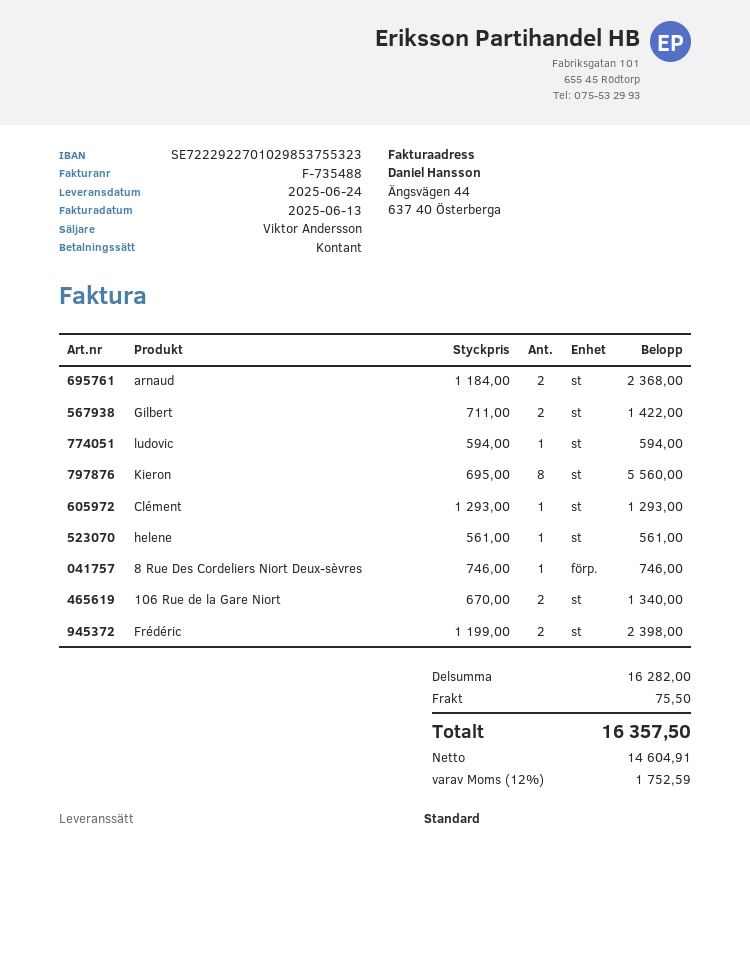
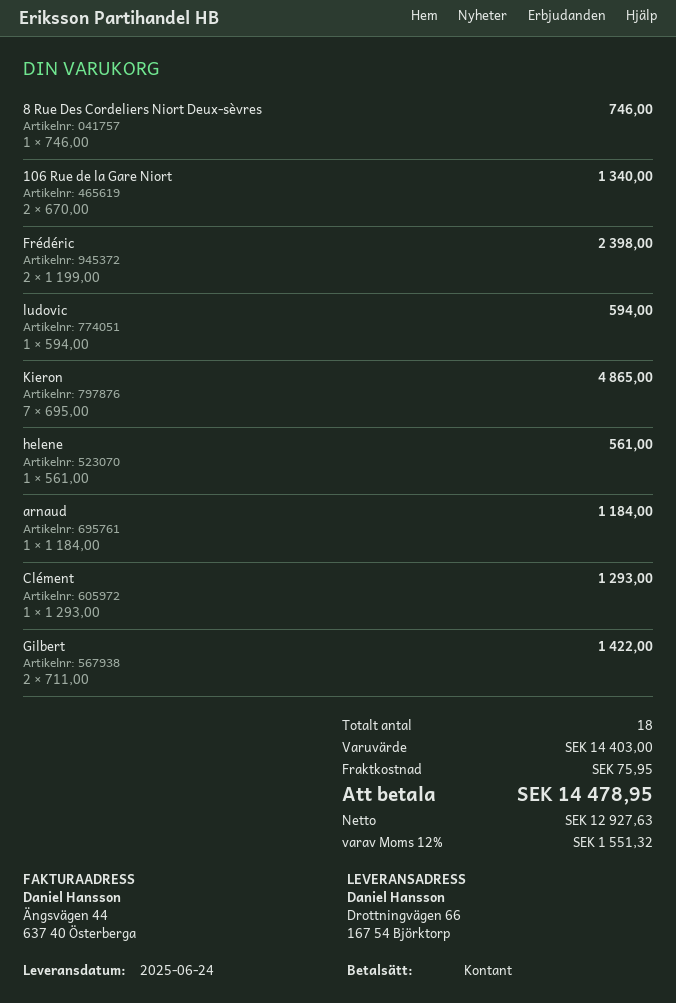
arnaud: 2 x 1184.00 = 2368.00 -> 1 x 1184.00 = 1184.00
Kieron: 8 x 695.00 = 5560.00 -> 7 x 695.00 = 4865.00
subtotal: 16282.00 -> 14403.00
shipping: 75.50 -> 75.95
net: 14604.91 -> 12927.63
tax: 12% = 1752.59 -> 12% = 1551.32
total: 16357.50 -> 14478.95

